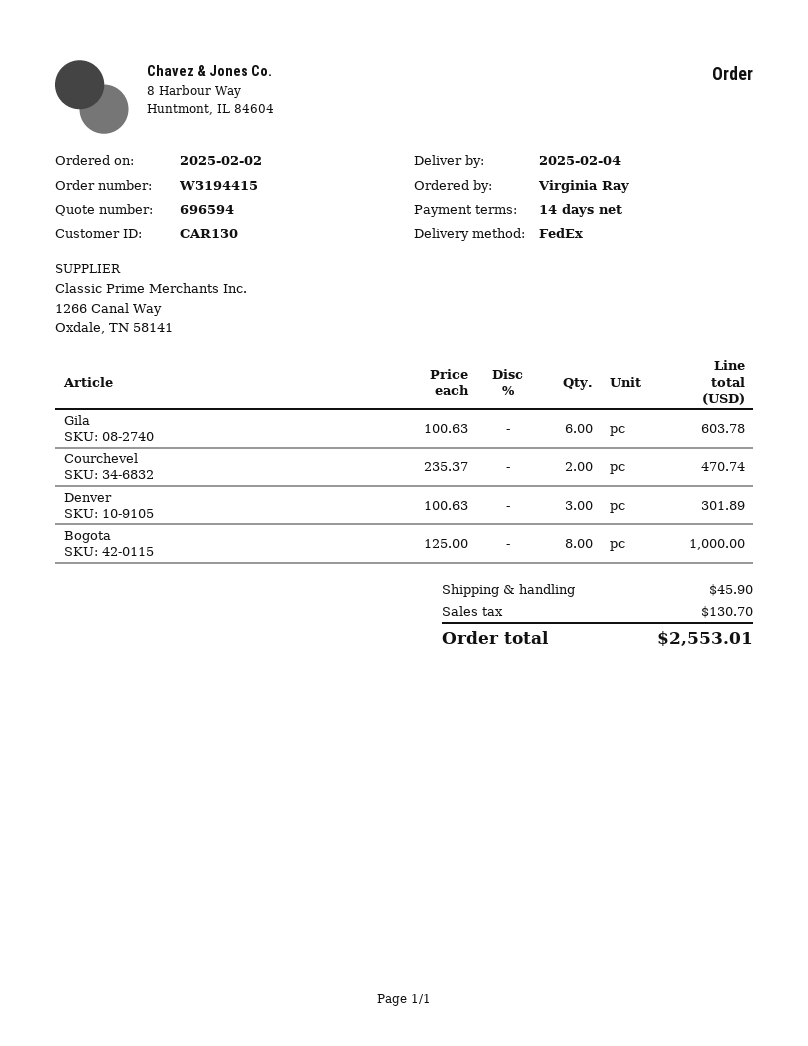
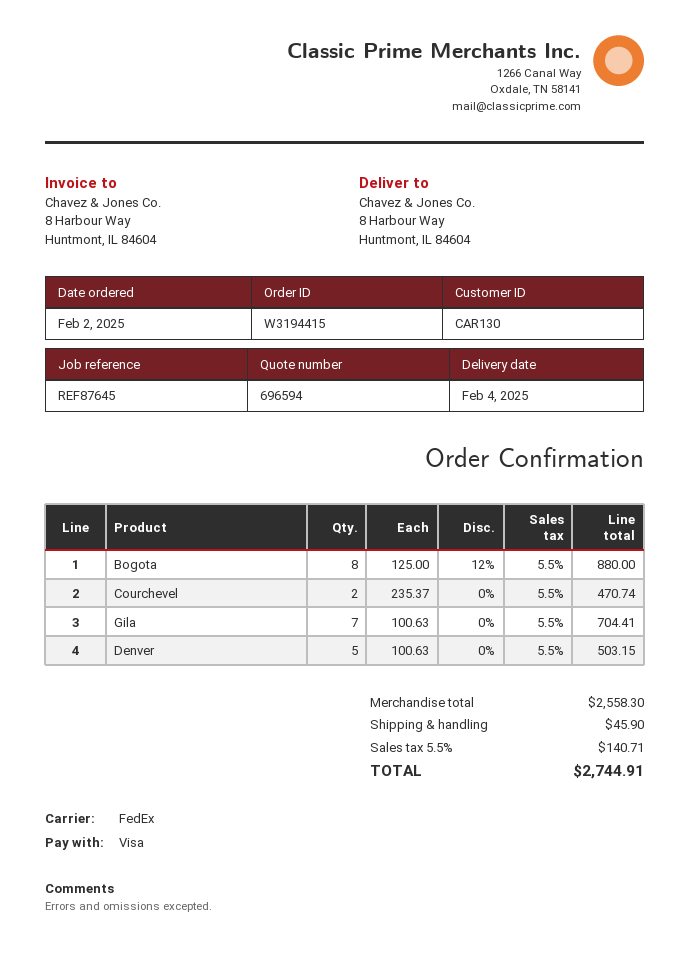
Gila: 6 x 100.63 = 603.78 -> 7 x 100.63 = 704.41
Denver: 3 x 100.63 = 301.89 -> 5 x 100.63 = 503.15
Bogota: 8 x 125.00 = 1000.00 -> 8 x 125.00 - 12% = 880.00
tax: 130.70 -> 140.71
total: 2553.01 -> 2744.91

